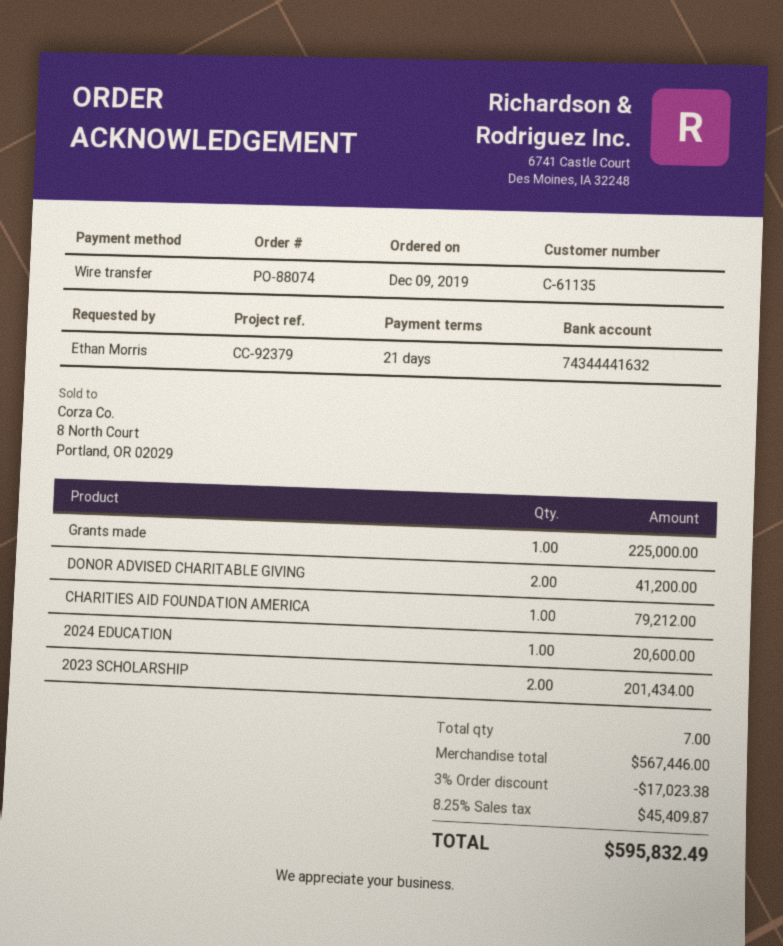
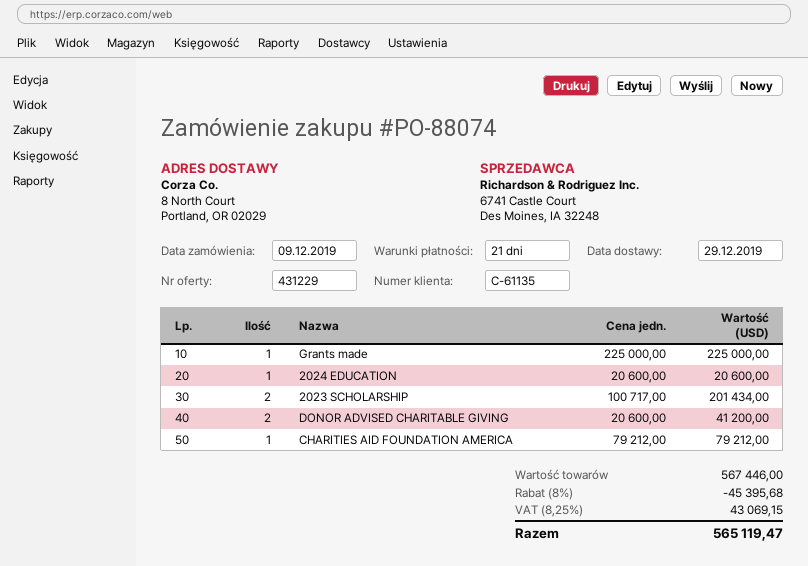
discount: 3% = 17023.38 -> 8% = 45395.68
tax: 8.25% = 45409.87 -> 8.25% = 43069.15
total: 595832.49 -> 565119.47

